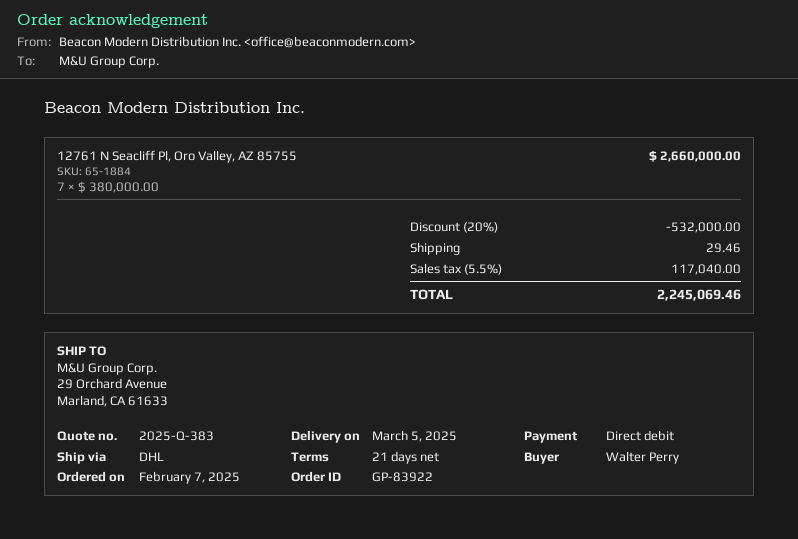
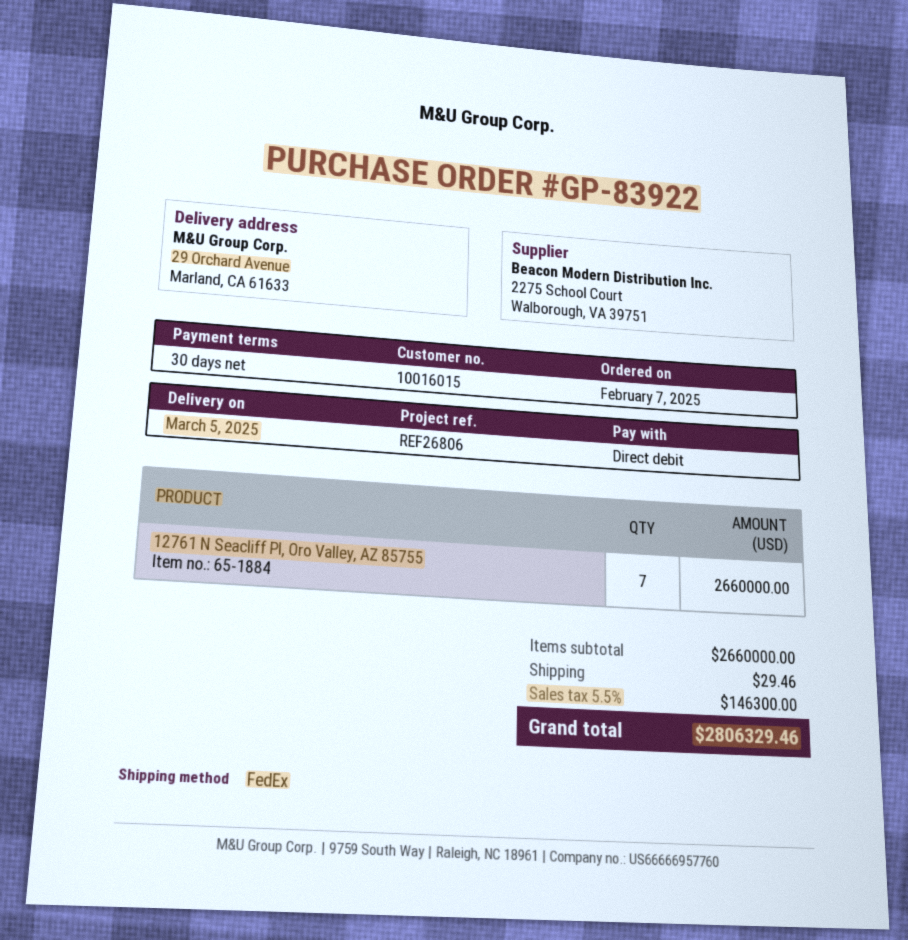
payment terms: 21 days -> 30 days
shipping method: DHL -> FedEx
discount: 20% = 532000.00 -> none
tax: 5.5% = 117040.00 -> 5.5% = 146300.00
total: 2245069.46 -> 2806329.46

